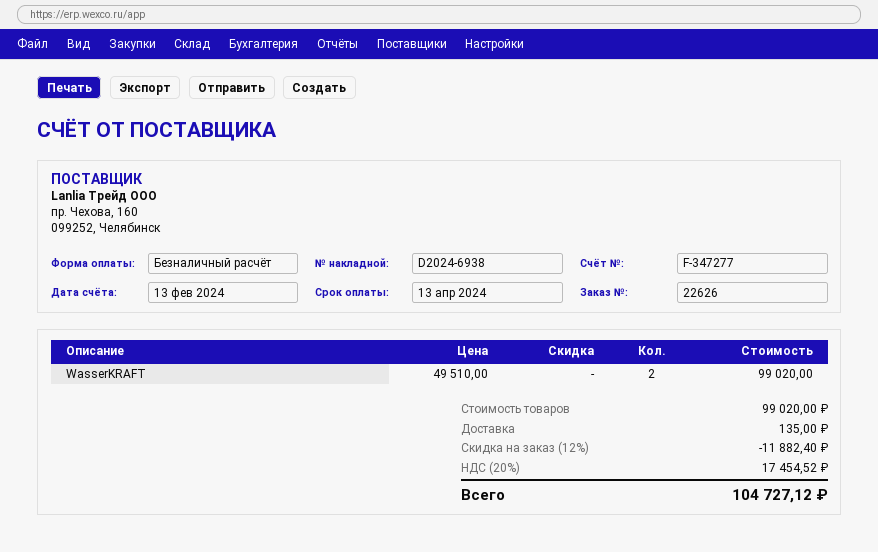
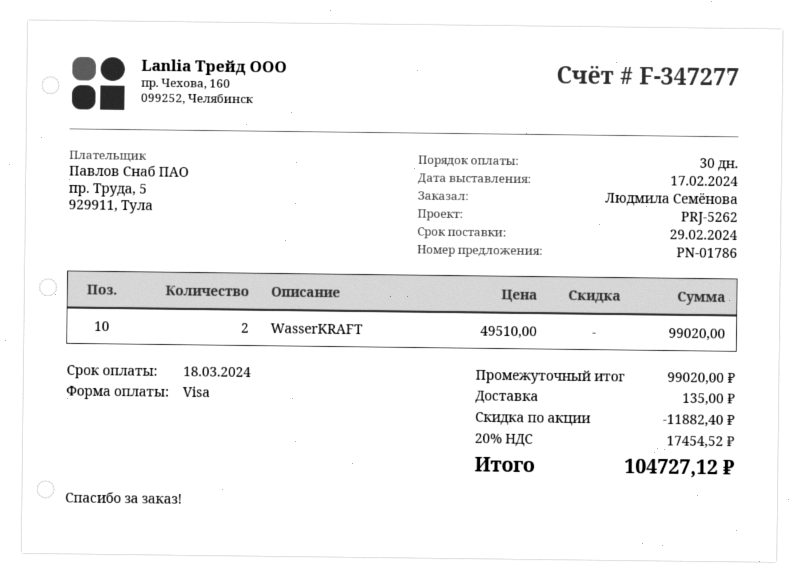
invoice date: 2024-02-13 -> 2024-02-17
due date: 2024-04-13 -> 2024-03-18
payment method: bank transfer -> Visa

